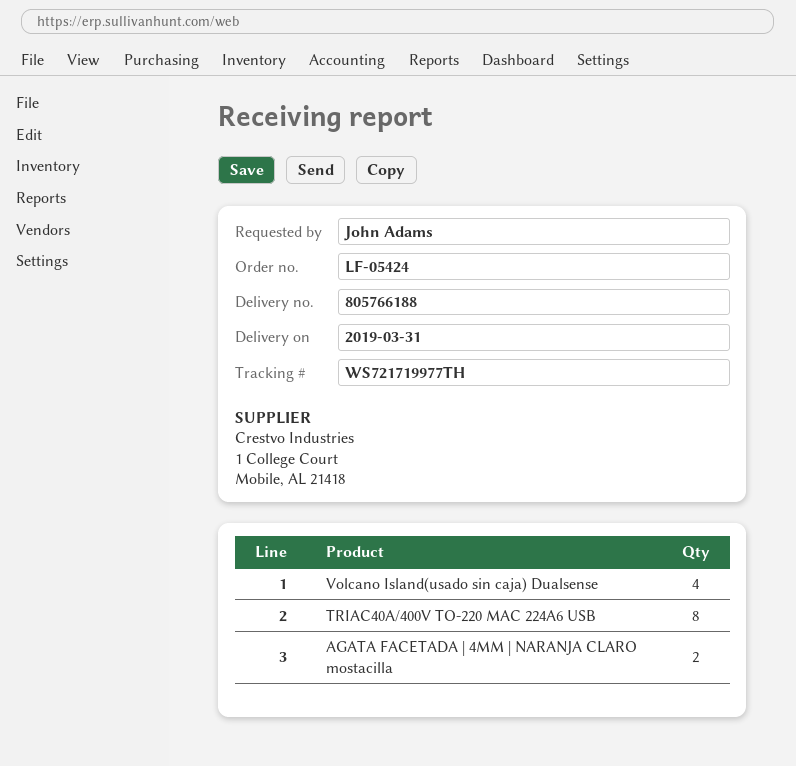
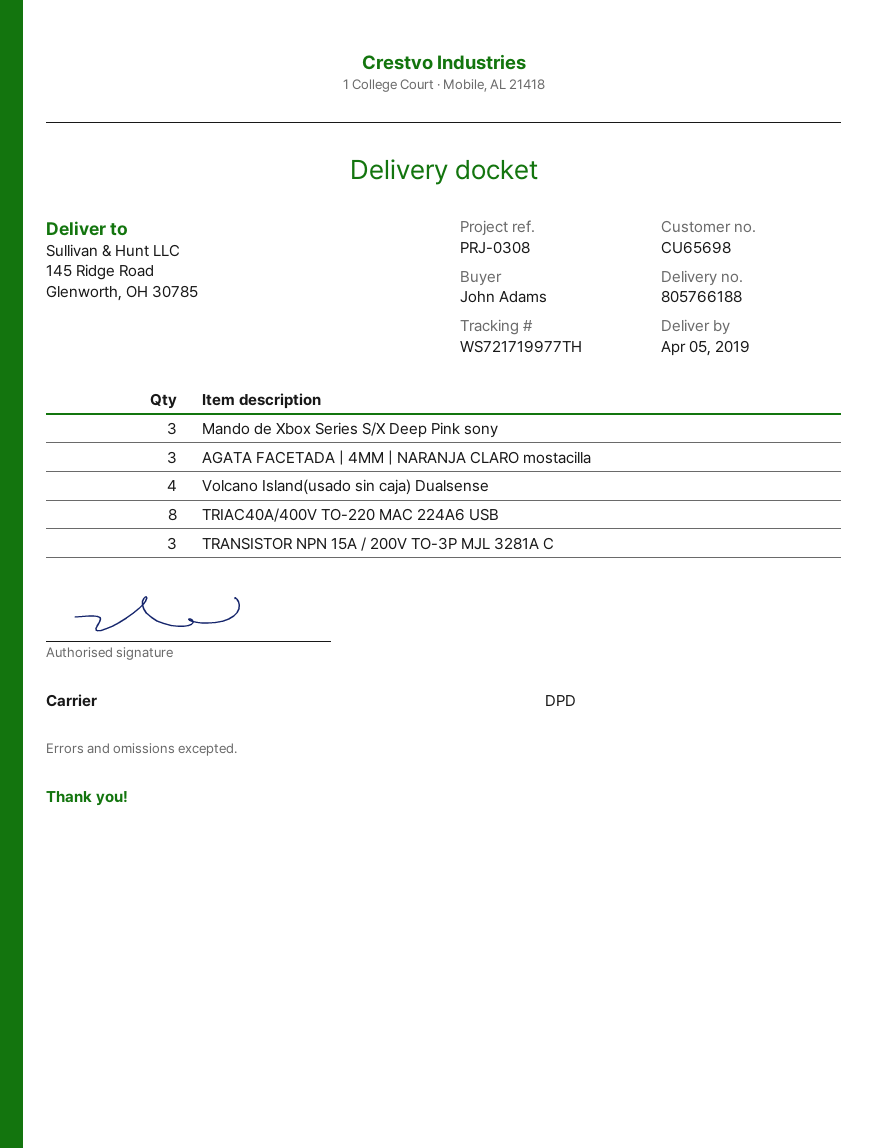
delivery date: 2019-03-31 -> 2019-04-05
AGATA FACETADA | 4MM | NARANJA CLARO mostacilla: 2 -> 3
Mando de Xbox Series S/X Deep Pink sony: none -> 3
TRANSISTOR NPN 15A / 200V TO-3P MJL 3281A C: none -> 3

